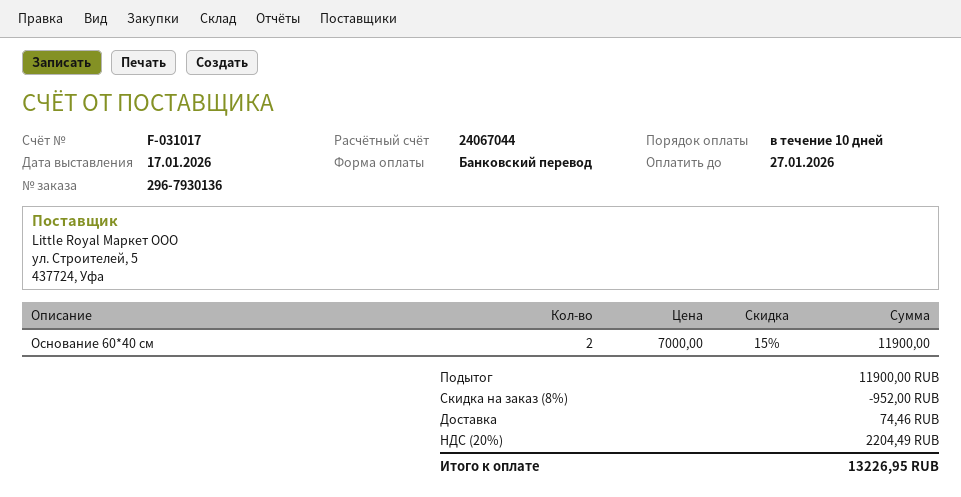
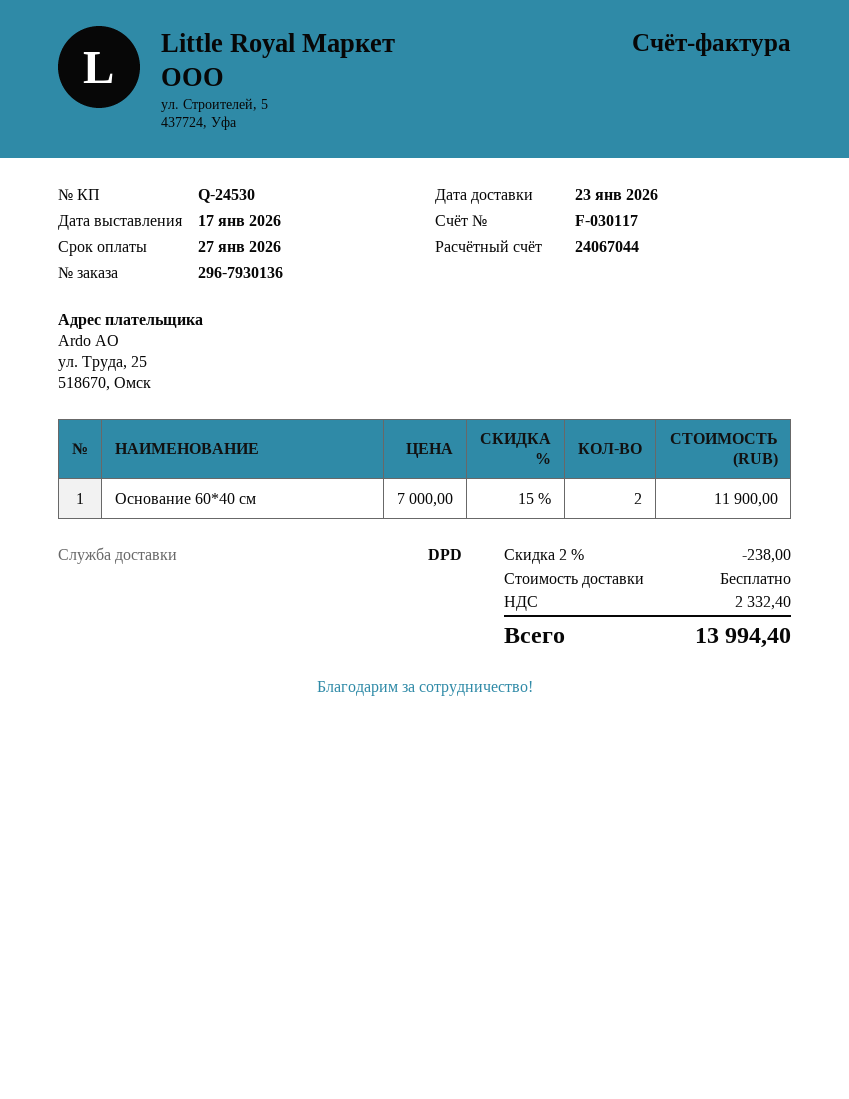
invoice number: F-031017 -> F-030117
discount: 8% = 952.00 -> 2% = 238.00
shipping: 74.46 -> 0.00
tax: 2204.49 -> 2332.40
total: 13226.95 -> 13994.40

